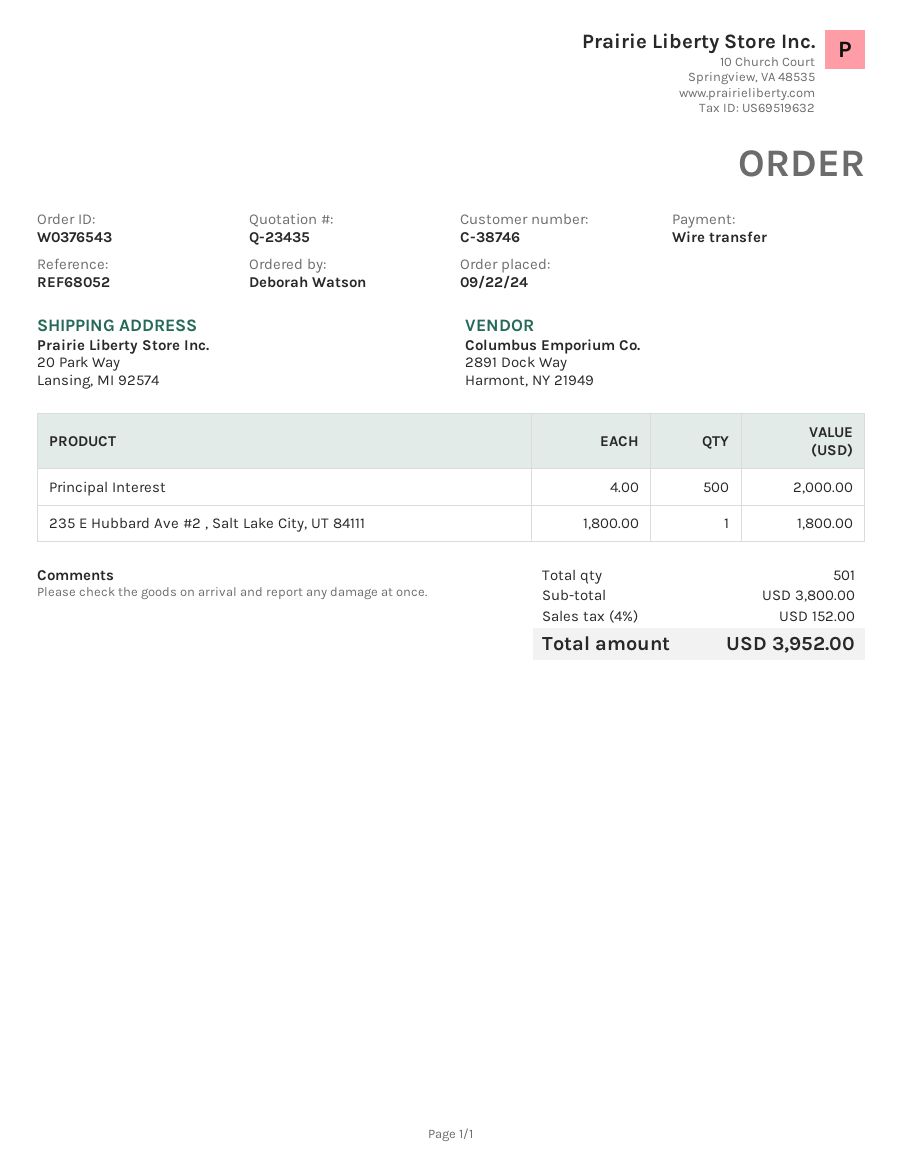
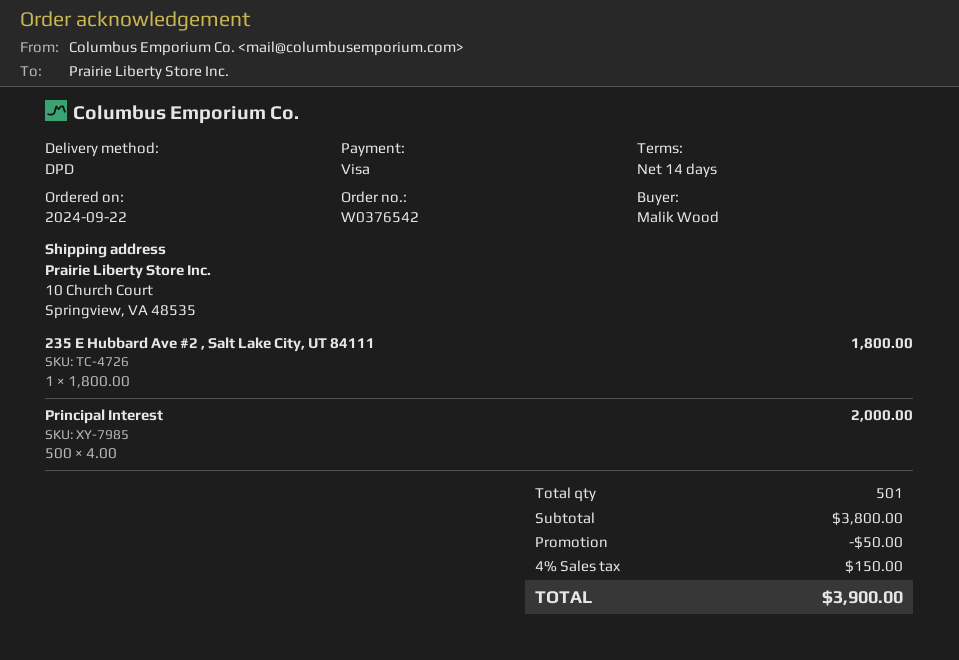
order number: W0376543 -> W0376542
ordered by: Deborah Watson -> Malik Wood
payment method: bank transfer -> Visa
ship to: 20 Park Way, Lansing, MI 92574 -> 10 Church Court, Springview, VA 48535
discount: none -> 50.00
tax: 4% = 152.00 -> 4% = 150.00
total: 3952.00 -> 3900.00

